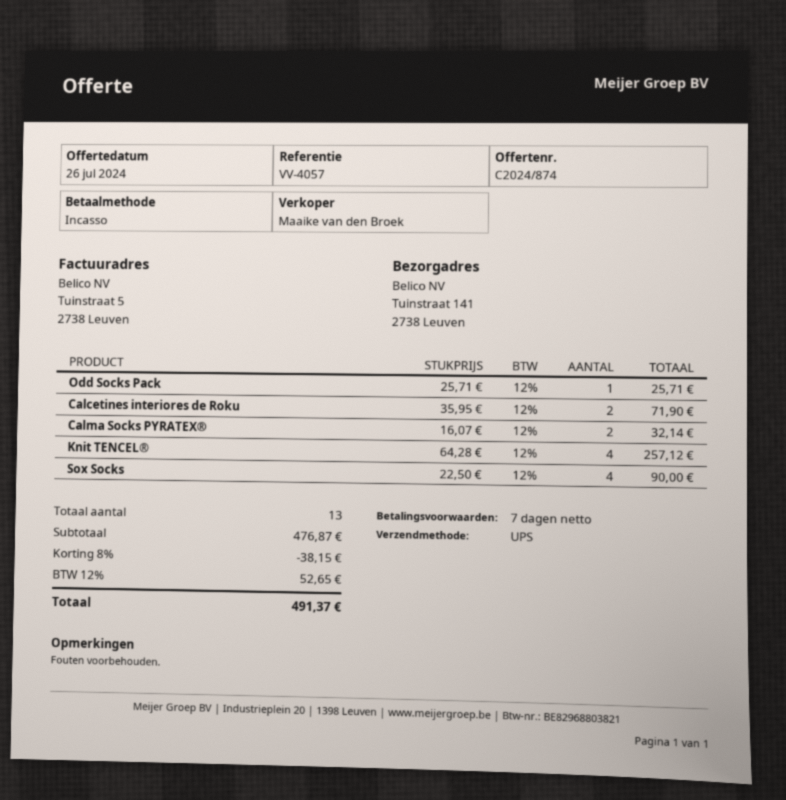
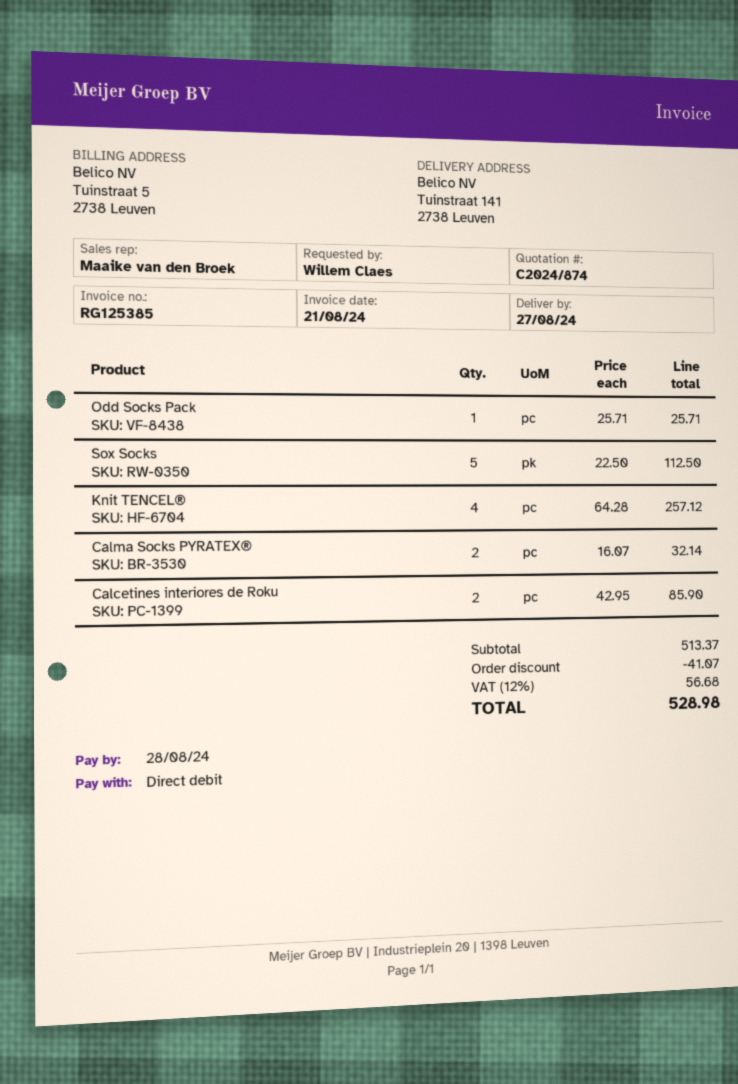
Calcetines interiores de Roku: 2 x 35.95 = 71.90 -> 2 x 42.95 = 85.90
Sox Socks: 4 x 22.50 = 90.00 -> 5 x 22.50 = 112.50
subtotal: 476.87 -> 513.37
discount: 38.15 -> 41.07
tax: 12% = 52.65 -> 12% = 56.68
total: 491.37 -> 528.98

